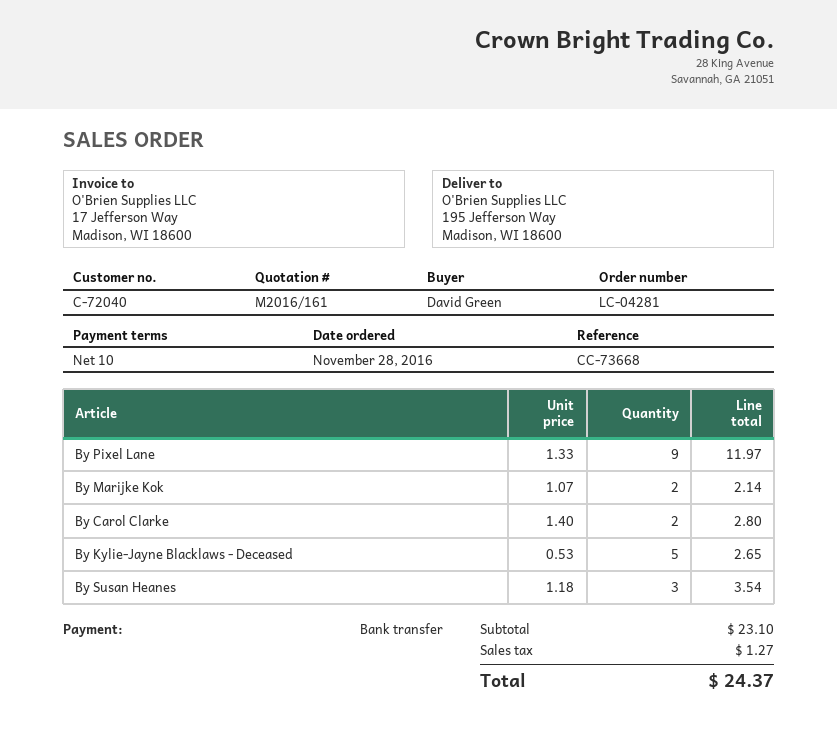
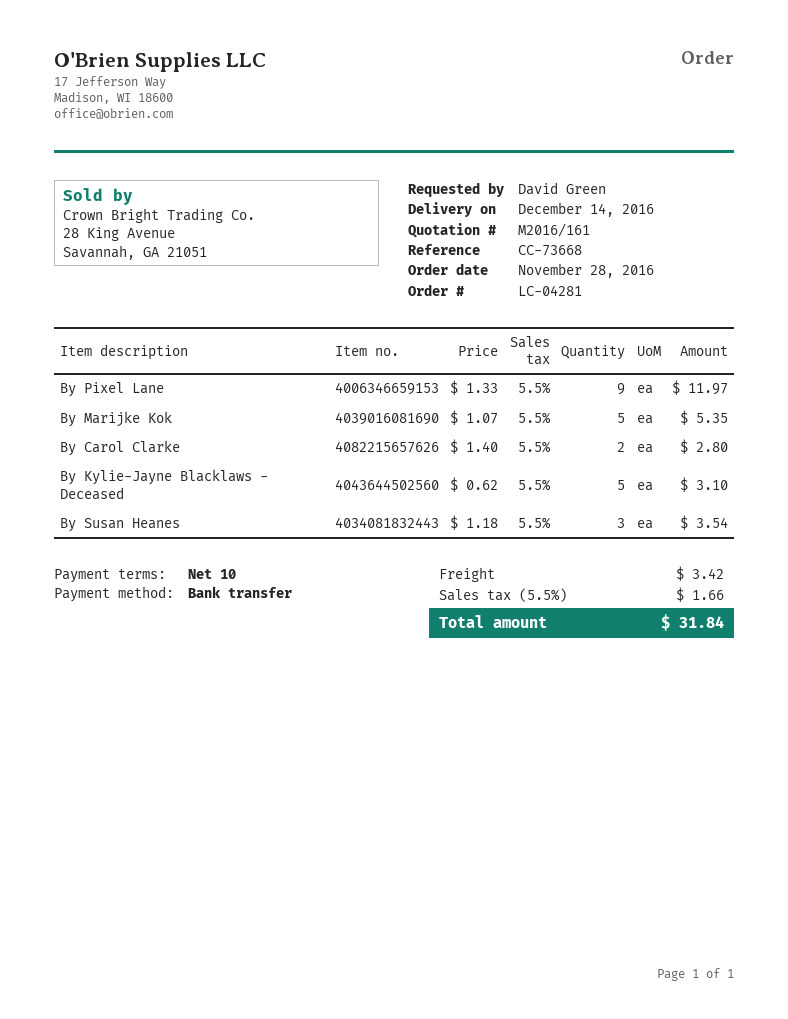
By Marijke Kok: 2 x 1.07 = 2.14 -> 5 x 1.07 = 5.35
By Kylie-Jayne Blacklaws - Deceased: 5 x 0.53 = 2.65 -> 5 x 0.62 = 3.10
shipping: none -> 3.42
tax: 1.27 -> 1.66
total: 24.37 -> 31.84

